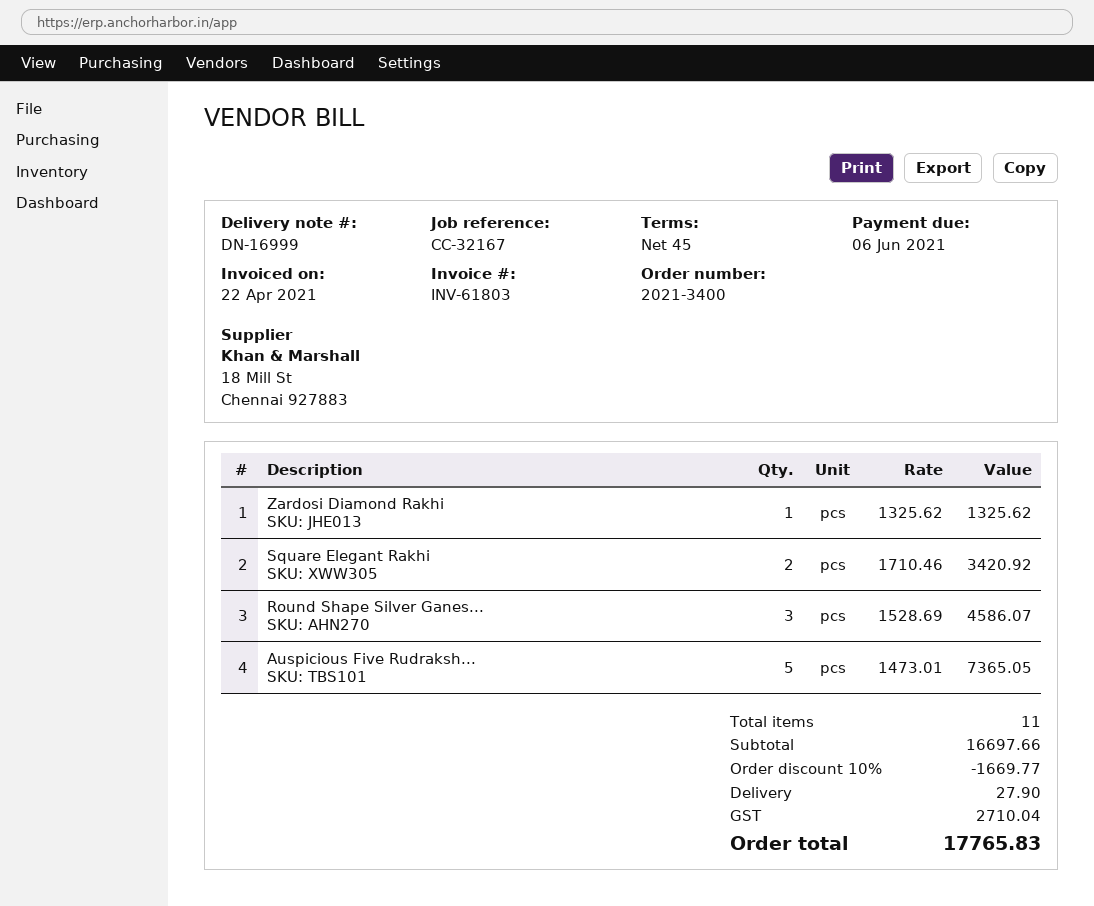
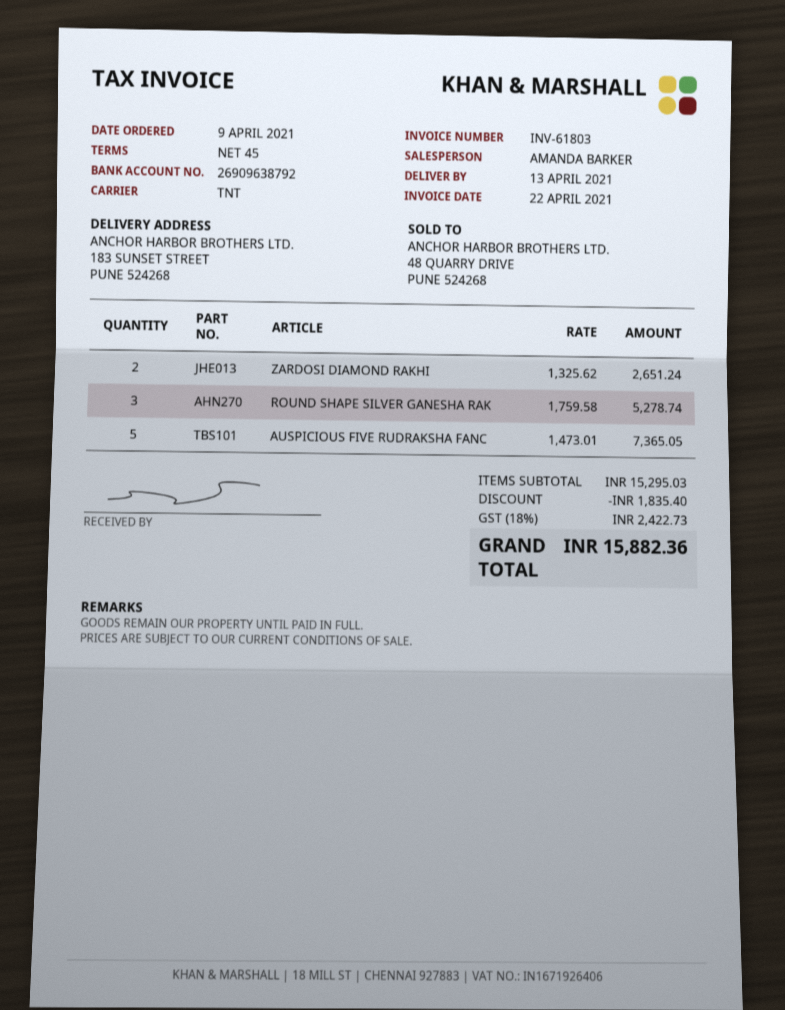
Zardosi Diamond Rakhi: 1 x 1325.62 = 1325.62 -> 2 x 1325.62 = 2651.24
Square Elegant Rakhi: 2 x 1710.46 = 3420.92 -> none
Round Shape Silver Ganes...: 3 x 1528.69 = 4586.07 -> 3 x 1759.58 = 5278.74
subtotal: 16697.66 -> 15295.03
discount: 1669.77 -> 1835.40
shipping: 27.90 -> none
tax: 2710.04 -> 2422.73
total: 17765.83 -> 15882.36

